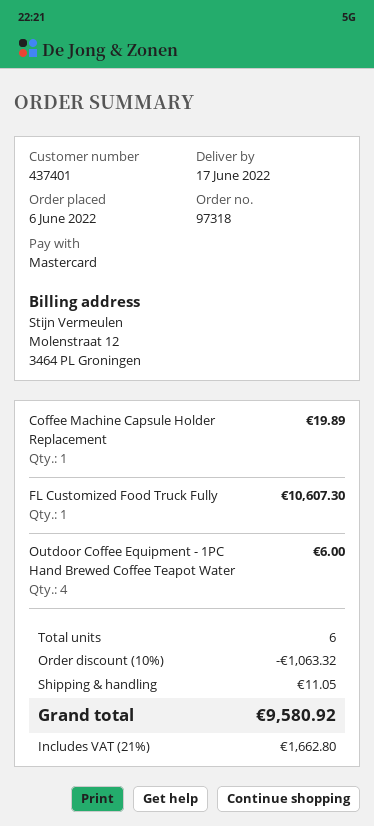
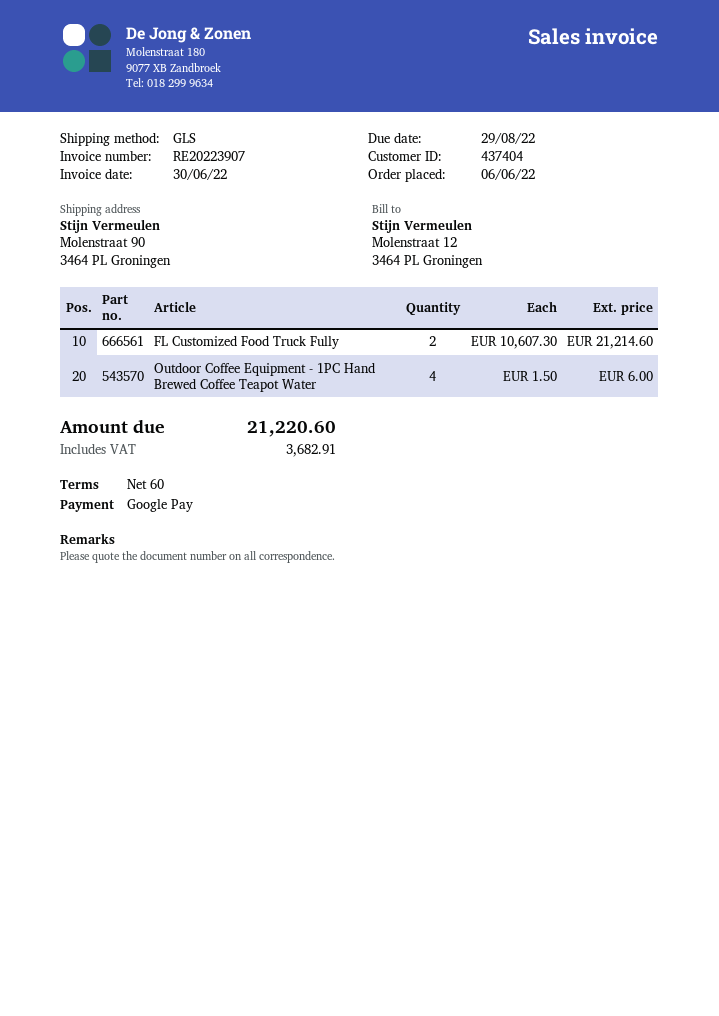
customer number: 437401 -> 437404
payment method: Mastercard -> Google Pay
Coffee Machine Capsule Holder Replacement: 1 for 19.89 -> none
FL Customized Food Truck Fully: 1 for 10607.30 -> 2 for 21214.60
discount: 10% = 1063.32 -> none
shipping: 11.05 -> none
tax: 1662.80 -> 3682.91
total: 9580.92 -> 21220.60

